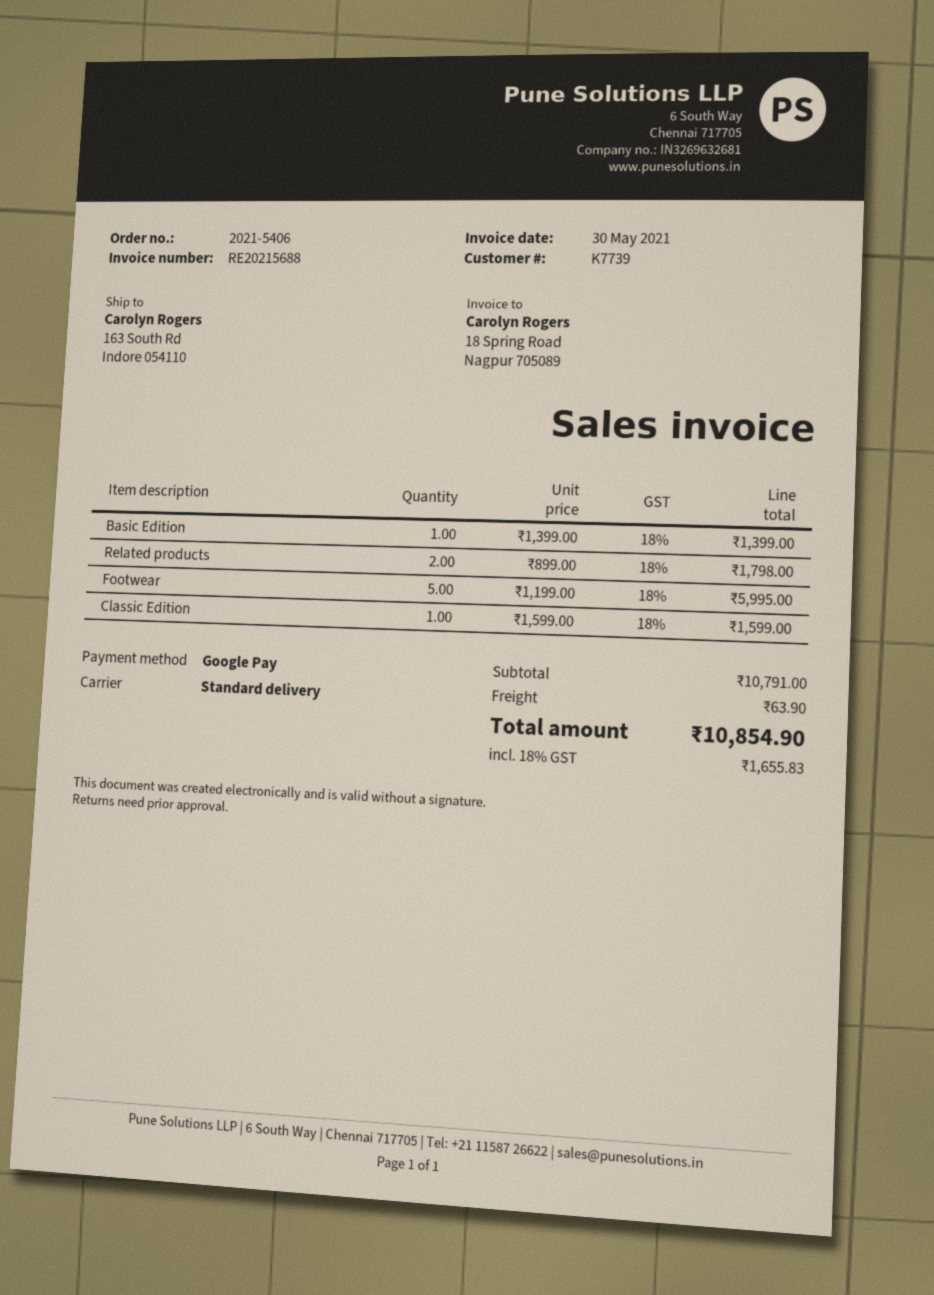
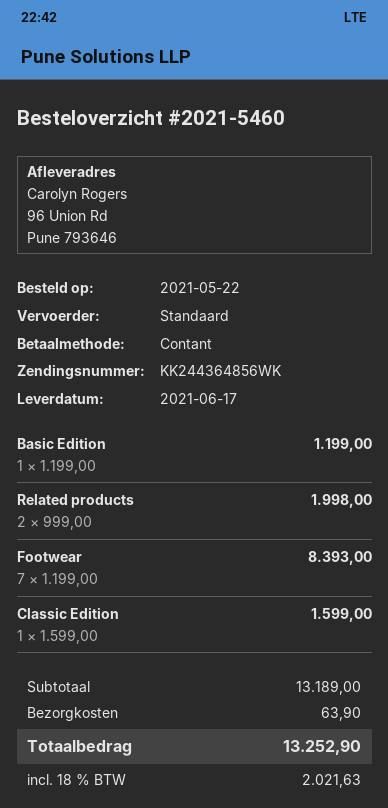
order number: 2021-5406 -> 2021-5460
payment method: Google Pay -> cash
ship to: 163 South Rd, Indore 054110 -> 96 Union Rd, Pune 793646
Basic Edition: 1 x 1399.00 = 1399.00 -> 1 x 1199.00 = 1199.00
Related products: 2 x 899.00 = 1798.00 -> 2 x 999.00 = 1998.00
Footwear: 5 x 1199.00 = 5995.00 -> 7 x 1199.00 = 8393.00
subtotal: 10791.00 -> 13189.00
tax: 18% = 1655.83 -> 18% = 2021.63
total: 10854.90 -> 13252.90

